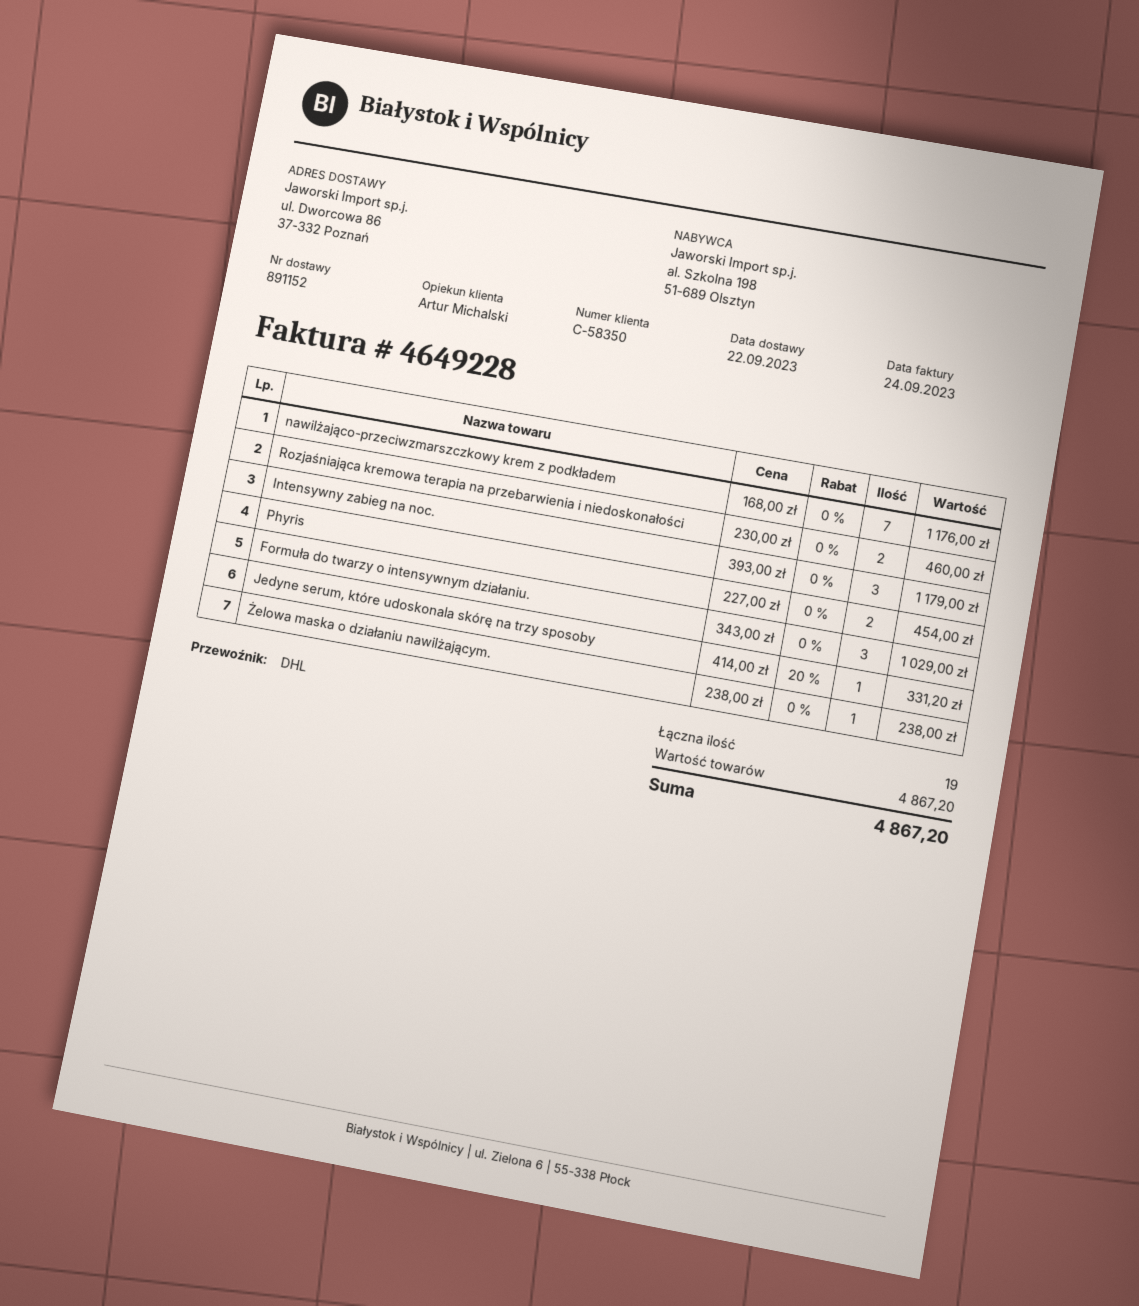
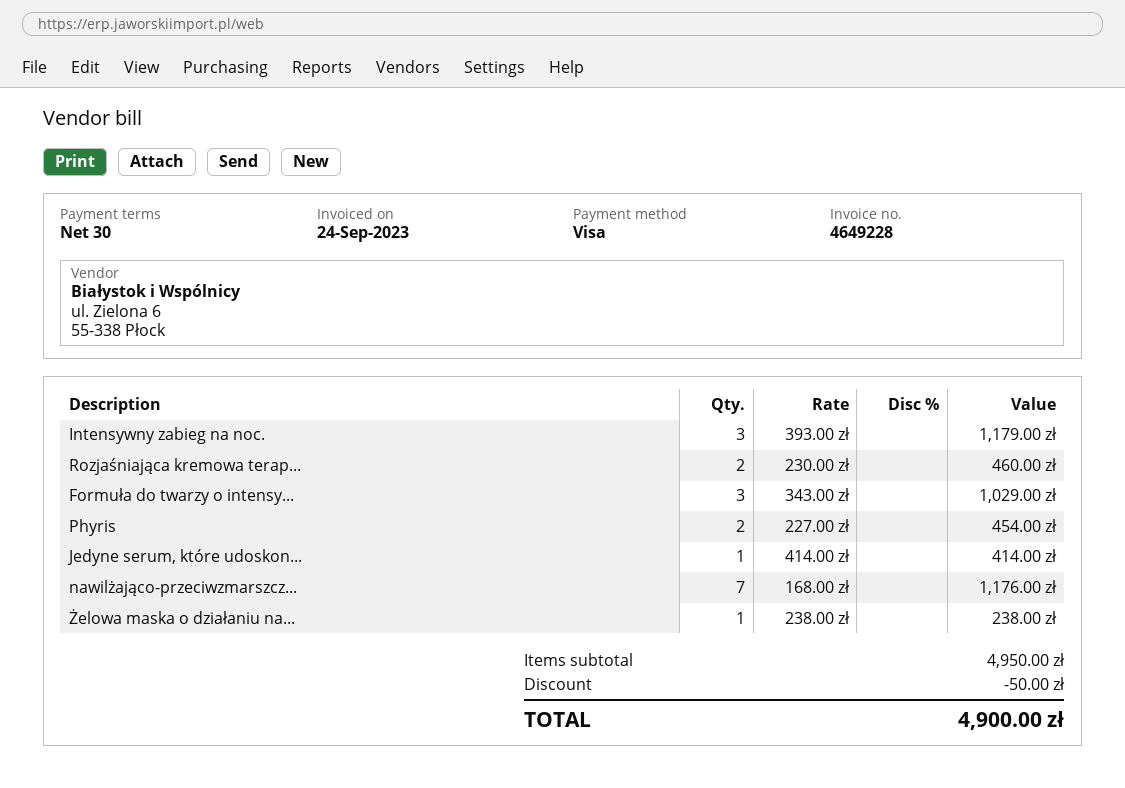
Jedyne serum, które udoskonala skórę na trzy sposoby: 1 x 414.00 - 20% = 331.20 -> 1 x 414.00 = 414.00
subtotal: 4867.20 -> 4950.00
discount: none -> 50.00
total: 4867.20 -> 4900.00

